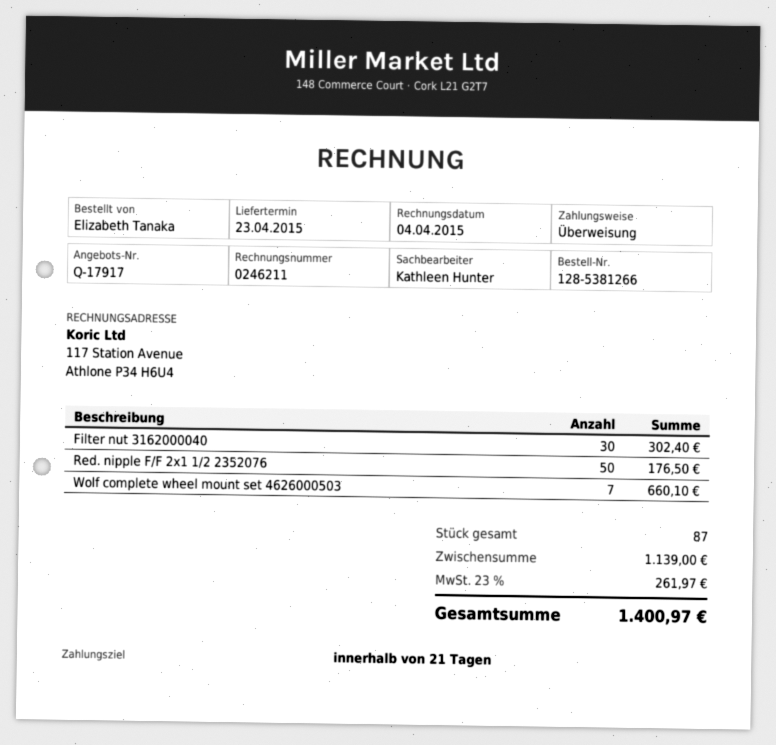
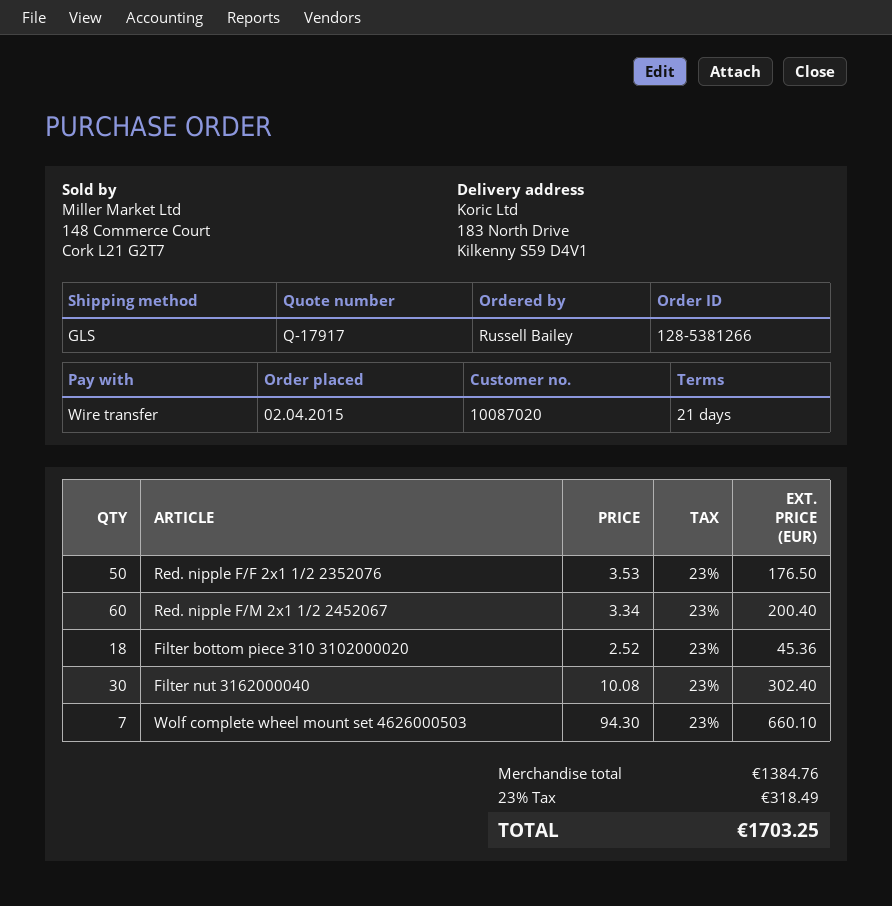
ordered by: Elizabeth Tanaka -> Russell Bailey
Red. nipple F/M 2x1 1/2 2452067: none -> 60 for 200.40
Filter bottom piece 310 3102000020: none -> 18 for 45.36
subtotal: 1139.00 -> 1384.76
tax: 23% = 261.97 -> 23% = 318.49
total: 1400.97 -> 1703.25

